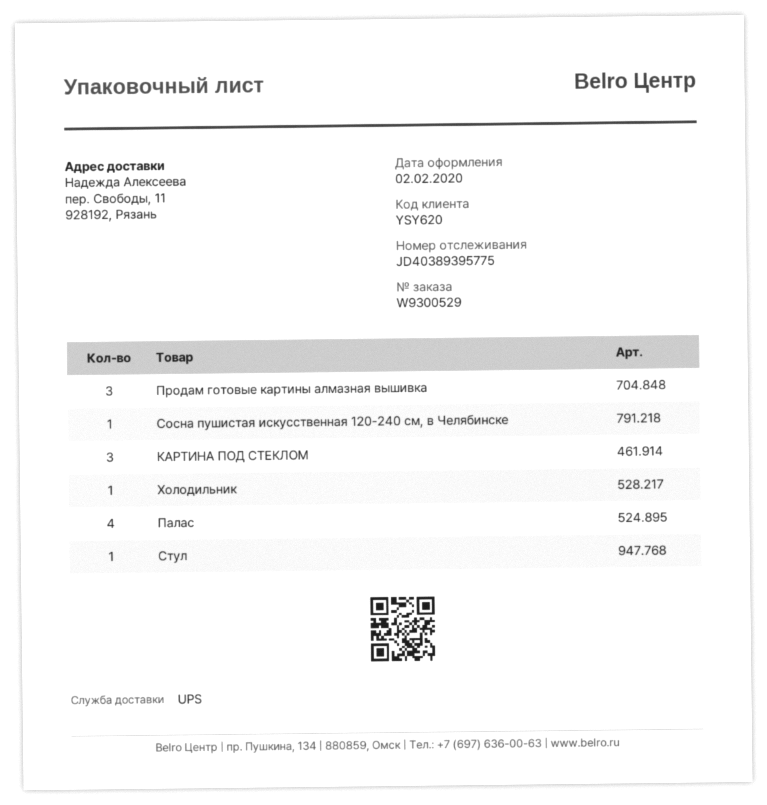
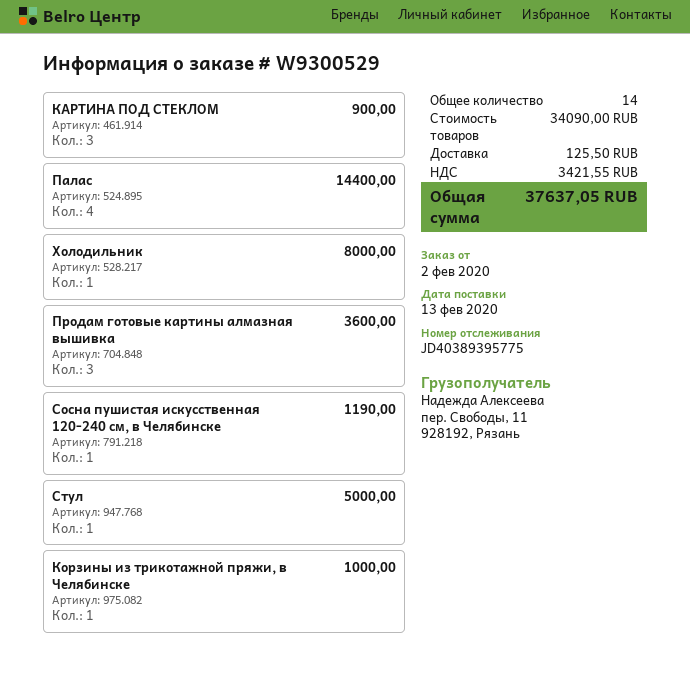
Корзины из трикотажной пряжи, в Челябинске: none -> 1

